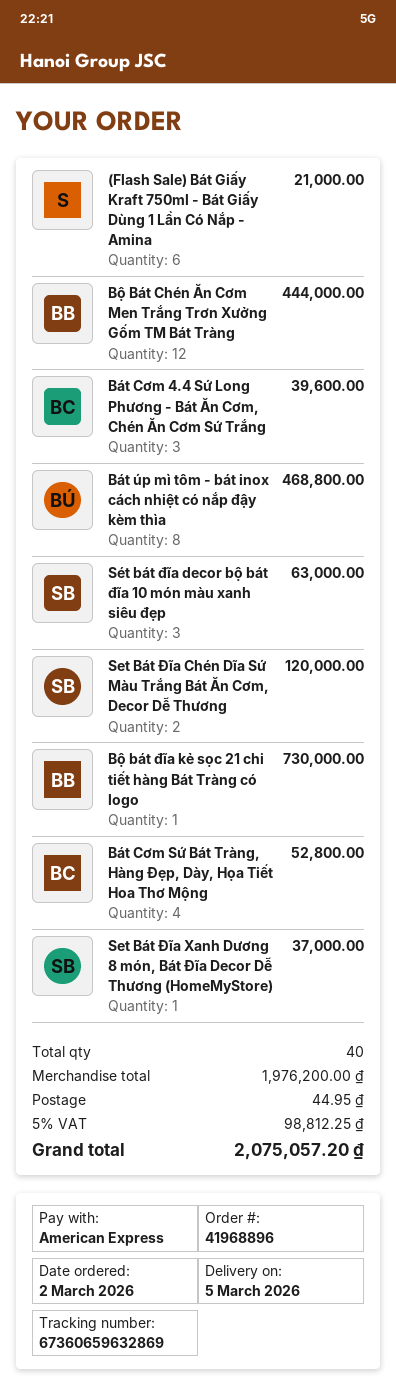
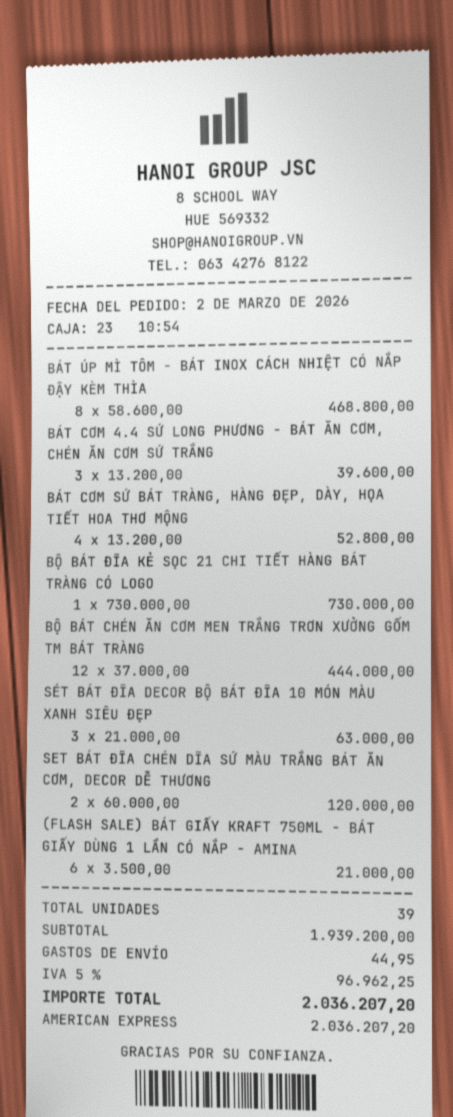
Set Bát Đĩa Xanh Dương 8 món, Bát Đĩa Decor Dễ Thương (HomeMyStore): 1 for 37000.00 -> none
total quantity: 40 -> 39
subtotal: 1976200.00 -> 1939200.00
tax: 5% = 98812.25 -> 5% = 96962.25
total: 2075057.20 -> 2036207.20

